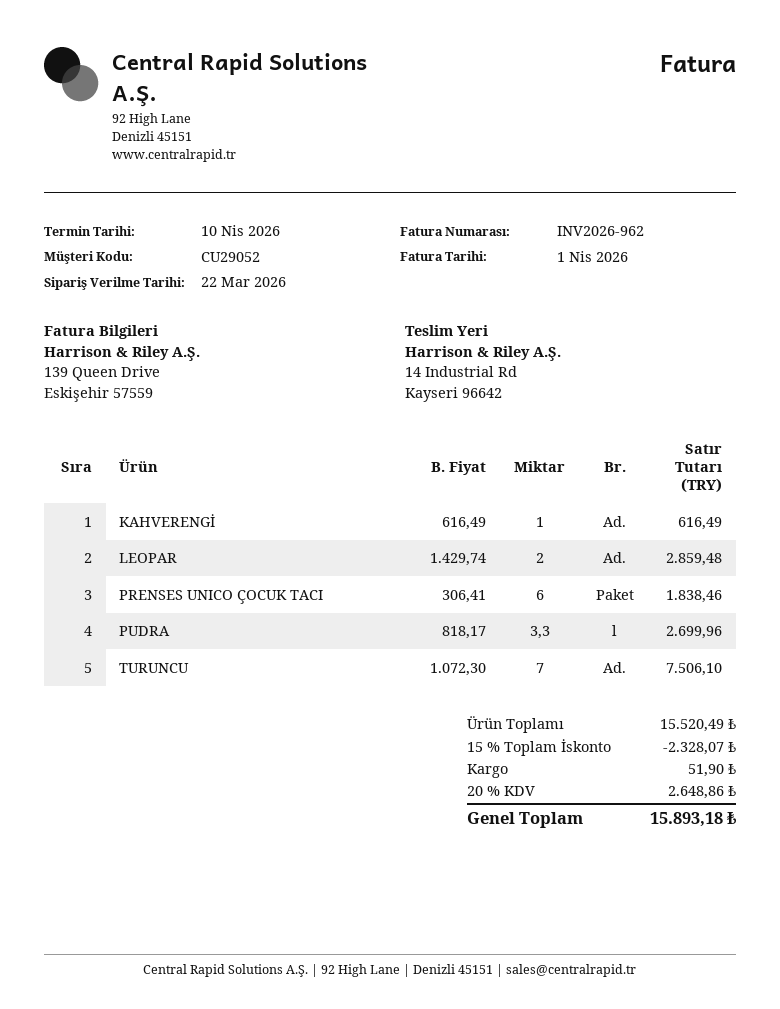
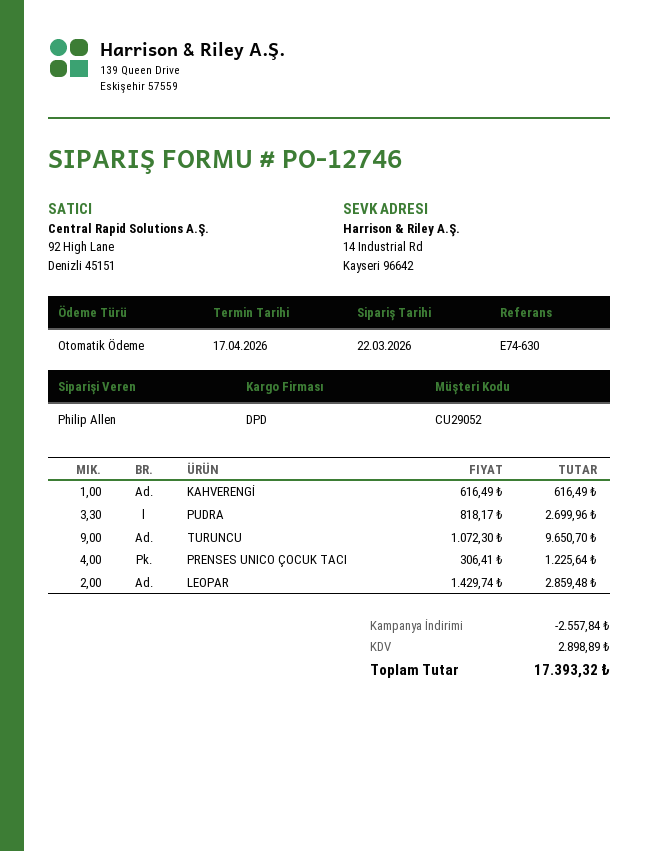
delivery date: 2026-04-10 -> 2026-04-17
PRENSES UNICO ÇOCUK TACI: 6 x 306.41 = 1838.46 -> 4 x 306.41 = 1225.64
TURUNCU: 7 x 1072.30 = 7506.10 -> 9 x 1072.30 = 9650.70
discount: 2328.07 -> 2557.84
shipping: 51.90 -> none
tax: 2648.86 -> 2898.89
total: 15893.18 -> 17393.32

